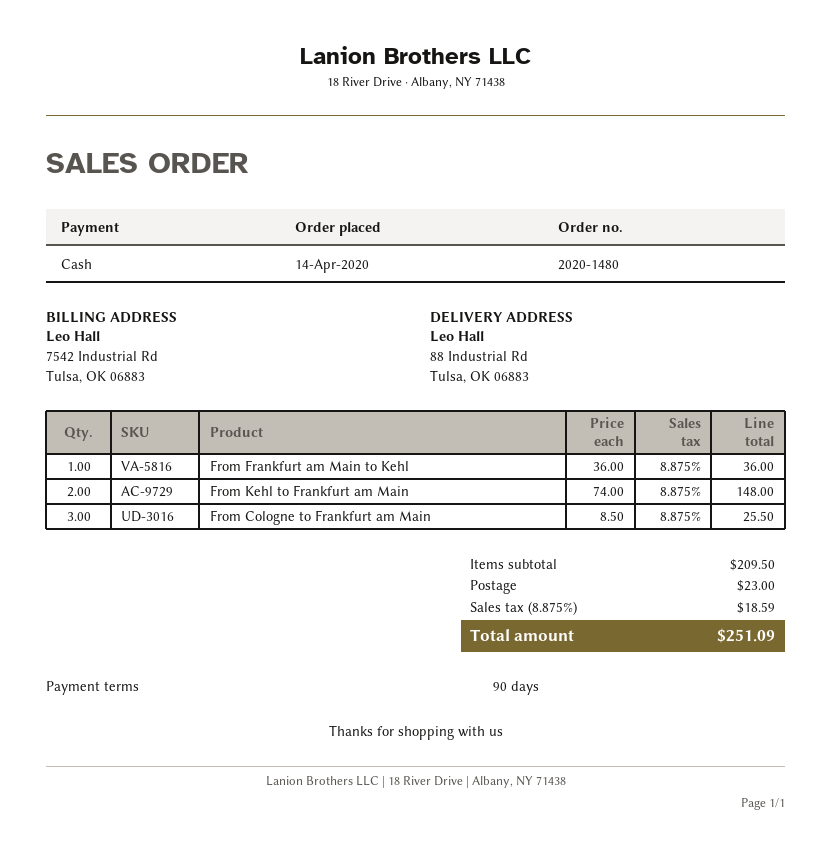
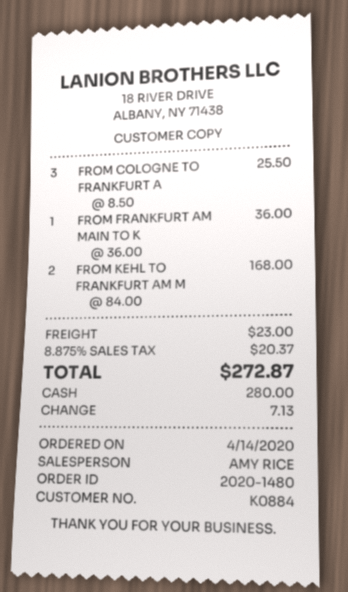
From Kehl to Frankfurt am Main: 2 x 74.00 = 148.00 -> 2 x 84.00 = 168.00
tax: 8.875% = 18.59 -> 8.875% = 20.37
total: 251.09 -> 272.87

